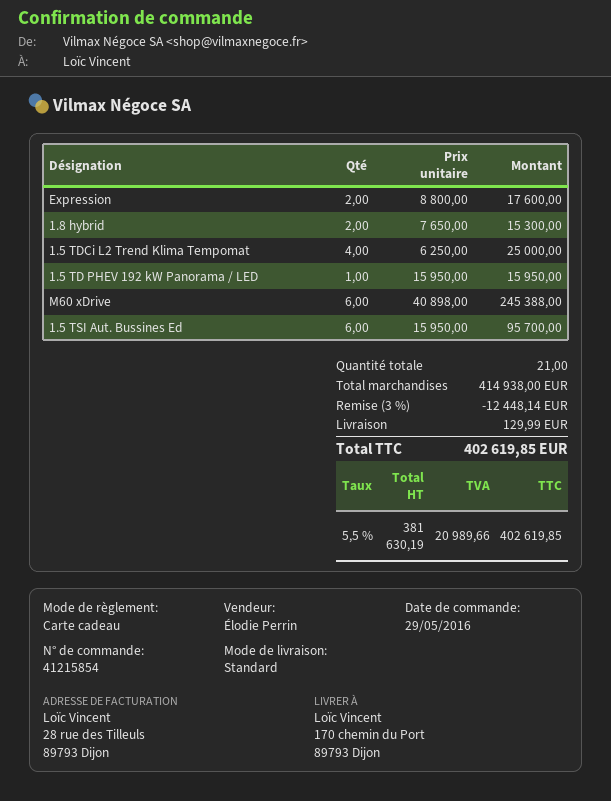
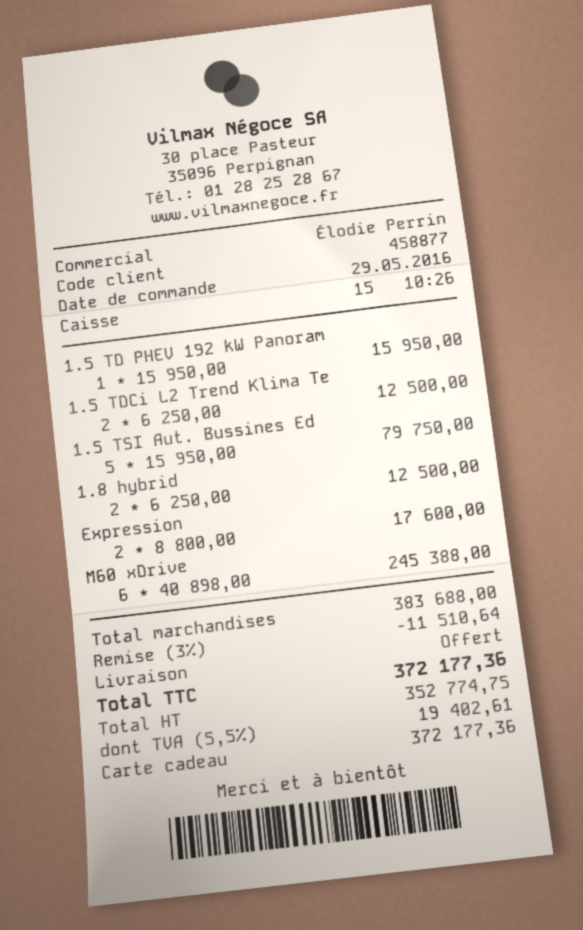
1.8 hybrid: 2 x 7650.00 = 15300.00 -> 2 x 6250.00 = 12500.00
1.5 TDCi L2 Trend Klima Tempomat: 4 x 6250.00 = 25000.00 -> 2 x 6250.00 = 12500.00
1.5 TSI Aut. Bussines Ed: 6 x 15950.00 = 95700.00 -> 5 x 15950.00 = 79750.00
subtotal: 414938.00 -> 383688.00
discount: 3% = 12448.14 -> 3% = 11510.64
shipping: 129.99 -> 0.00
net: 381630.19 -> 352774.75
tax: 5.5% = 20989.66 -> 5.5% = 19402.61
total: 402619.85 -> 372177.36

